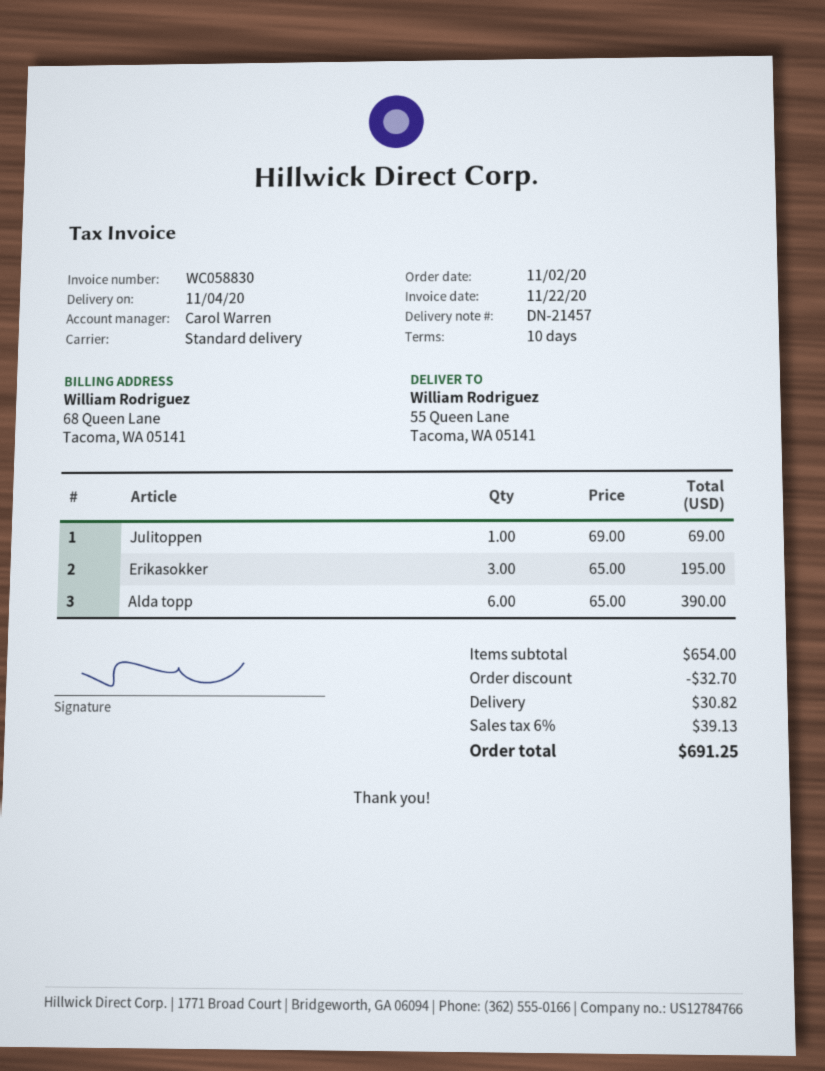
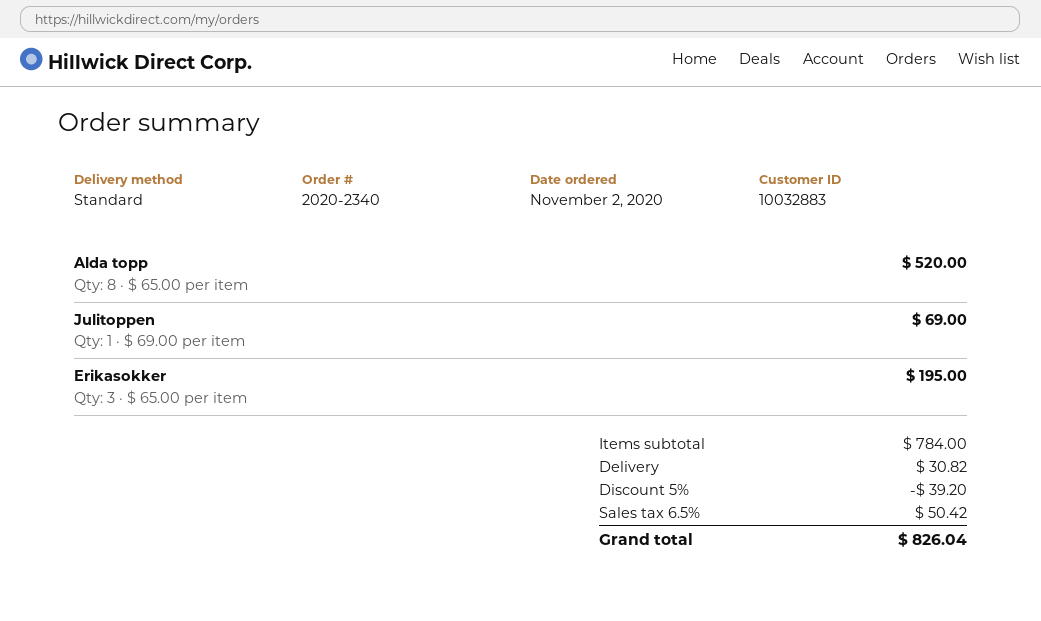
Alda topp: 6 x 65.00 = 390.00 -> 8 x 65.00 = 520.00
subtotal: 654.00 -> 784.00
discount: 32.70 -> 39.20
tax: 6% = 39.13 -> 6.5% = 50.42
total: 691.25 -> 826.04

